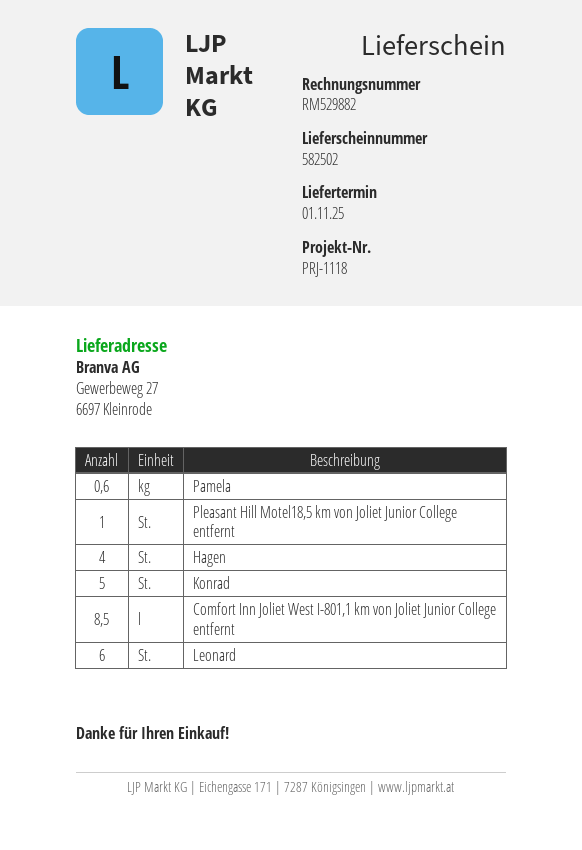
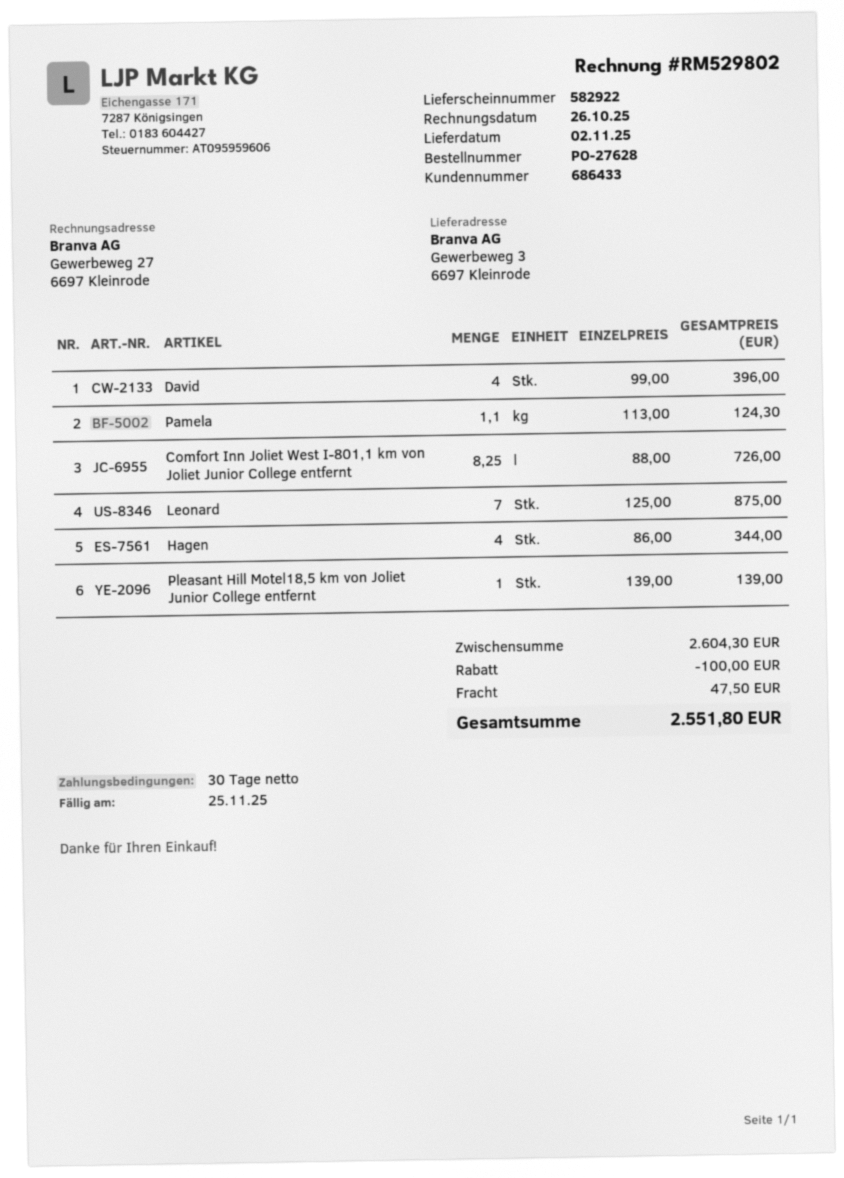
delivery note number: 582502 -> 582922
delivery date: 2025-11-01 -> 2025-11-02
invoice number: RM529882 -> RM529802
ship to: Gewerbeweg 27, 6697 Kleinrode -> Gewerbeweg 3, 6697 Kleinrode
Pamela: 0.6 -> 1.1
Konrad: 5 -> none
Comfort Inn Joliet West I-801,1 km von Joliet Junior College entfernt: 8.5 -> 8.25
Leonard: 6 -> 7
David: none -> 4

